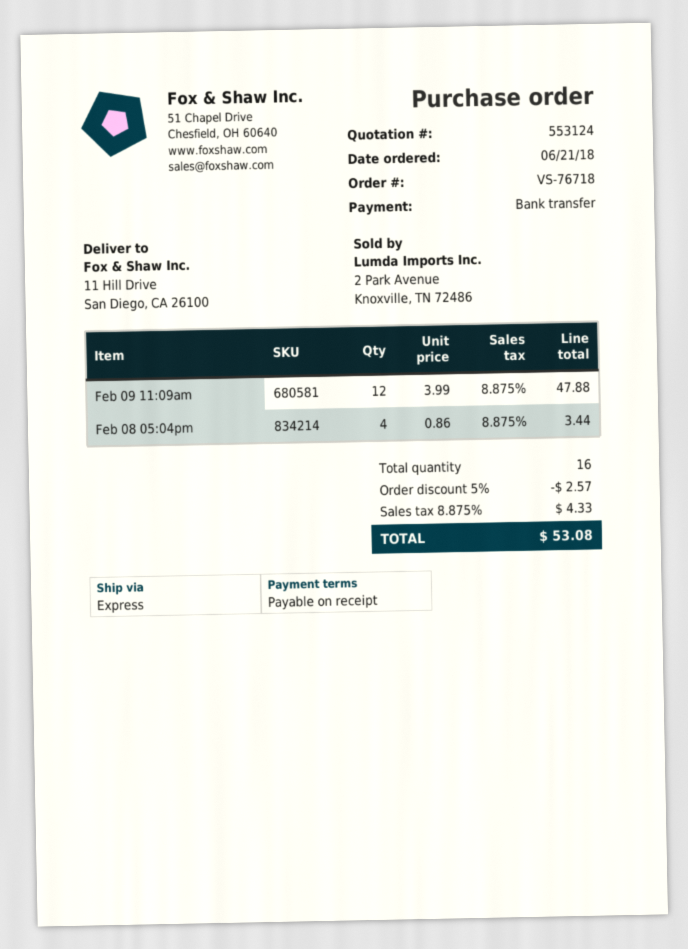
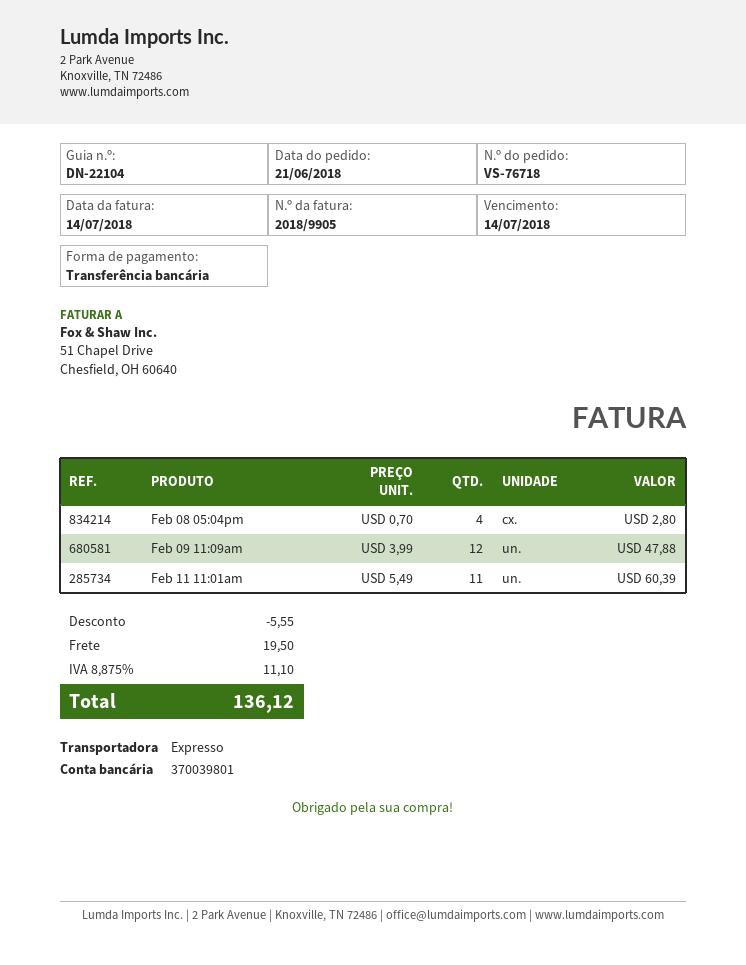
Feb 08 05:04pm: 4 x 0.86 = 3.44 -> 4 x 0.70 = 2.80
Feb 11 11:01am: none -> 11 x 5.49 = 60.39
discount: 2.57 -> 5.55
shipping: none -> 19.50
tax: 8.875% = 4.33 -> 8.875% = 11.10
total: 53.08 -> 136.12

